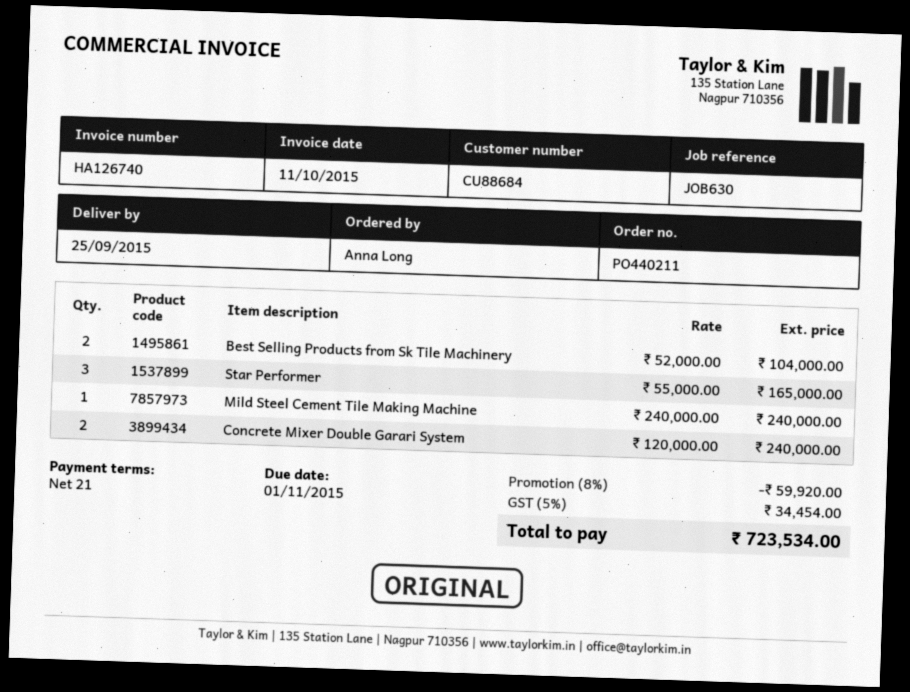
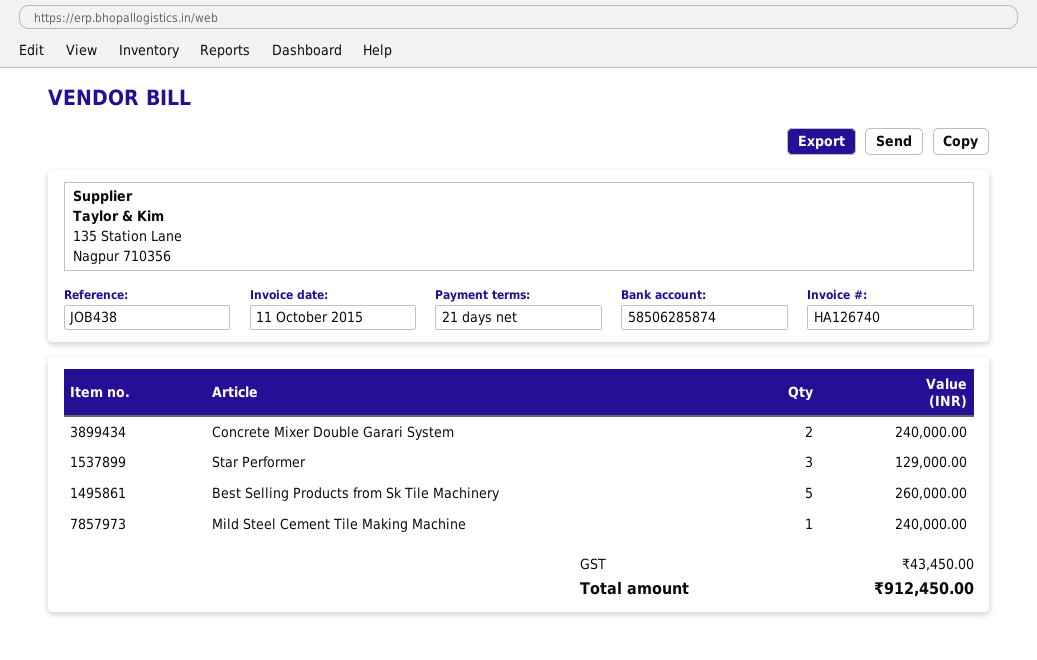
reference: JOB630 -> JOB438
Best Selling Products from Sk Tile Machinery: 2 for 104000.00 -> 5 for 260000.00
Star Performer: 3 for 165000.00 -> 3 for 129000.00
discount: 8% = 59920.00 -> none
tax: 34454.00 -> 43450.00
total: 723534.00 -> 912450.00

